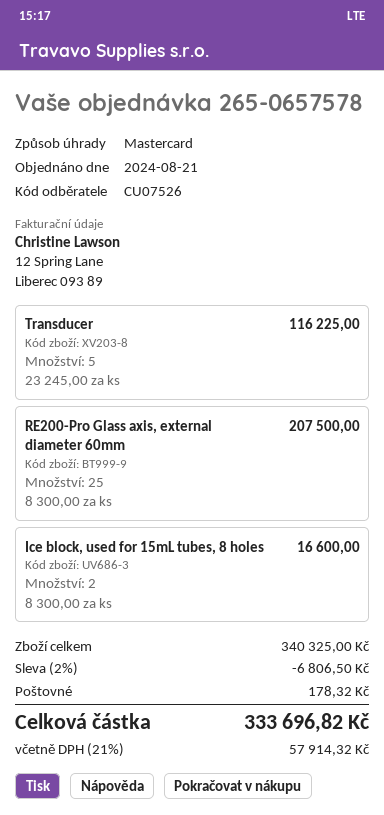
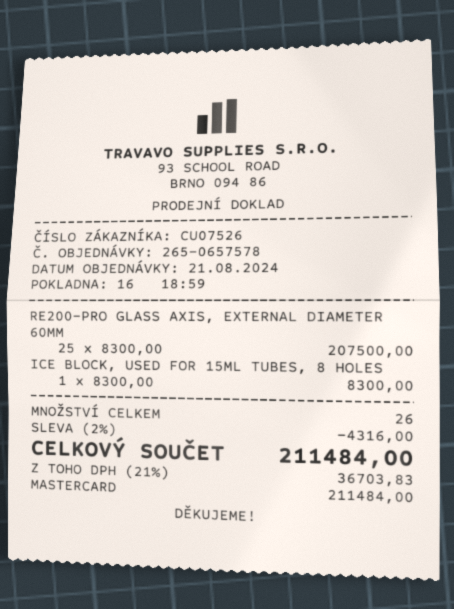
Transducer: 5 x 23245.00 = 116225.00 -> none
Ice block, used for 15mL tubes, 8 holes: 2 x 8300.00 = 16600.00 -> 1 x 8300.00 = 8300.00
discount: 2% = 6806.50 -> 2% = 4316.00
shipping: 178.32 -> none
tax: 21% = 57914.32 -> 21% = 36703.83
total: 333696.82 -> 211484.00

